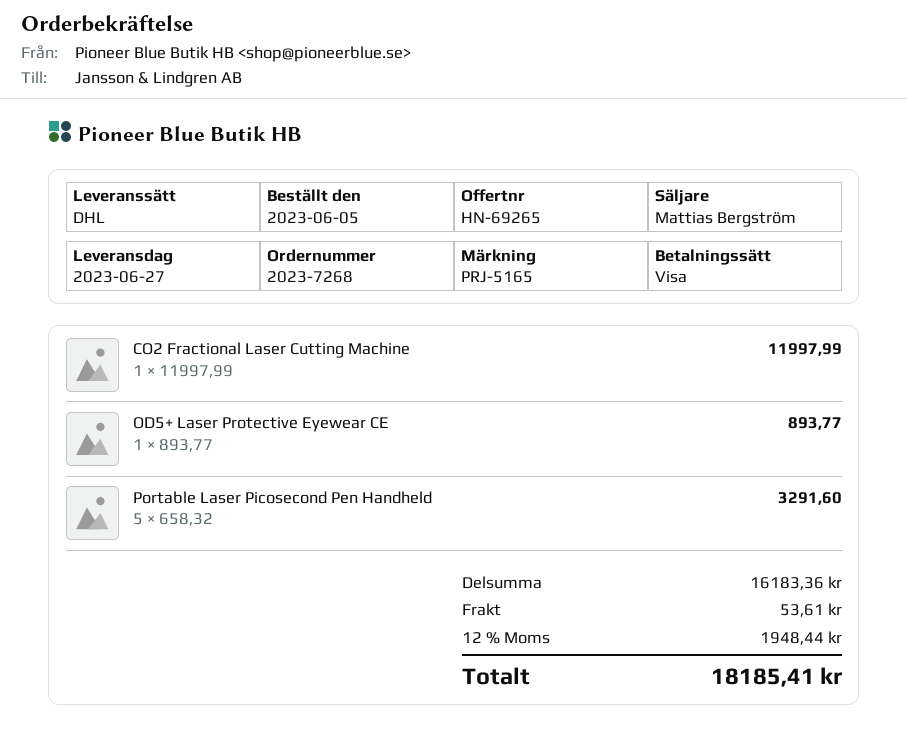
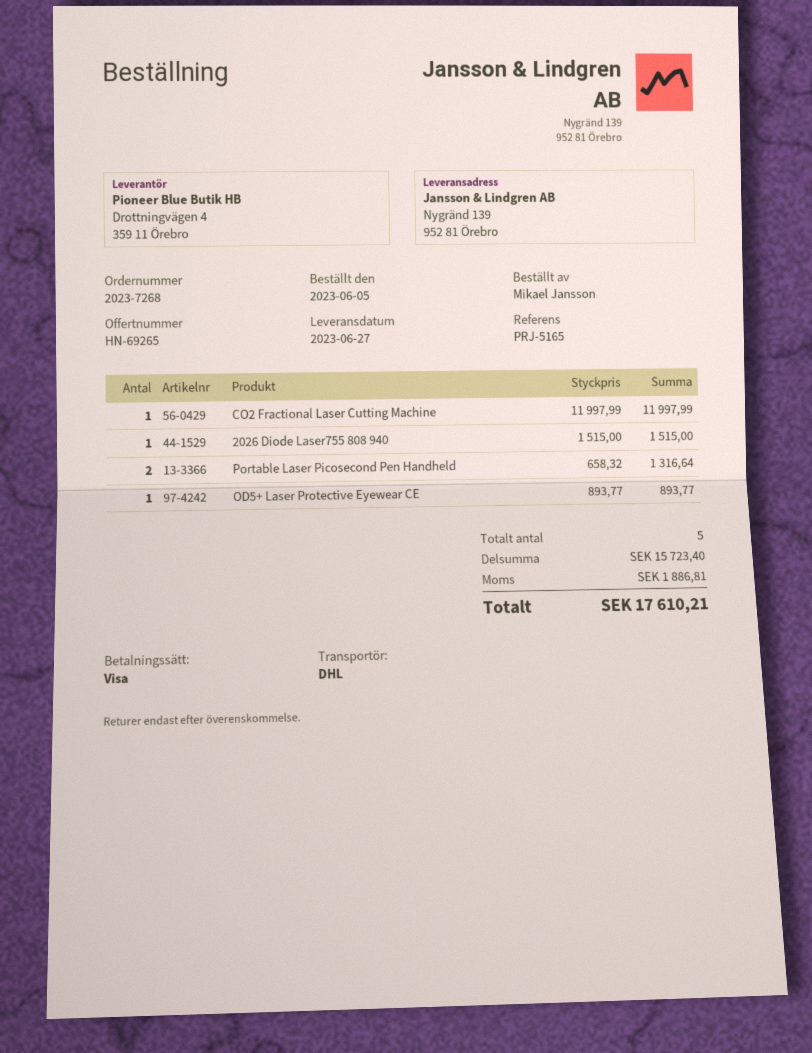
Portable Laser Picosecond Pen Handheld: 5 x 658.32 = 3291.60 -> 2 x 658.32 = 1316.64
2026 Diode Laser755 808 940: none -> 1 x 1515.00 = 1515.00
subtotal: 16183.36 -> 15723.40
shipping: 53.61 -> none
tax: 1948.44 -> 1886.81
total: 18185.41 -> 17610.21

